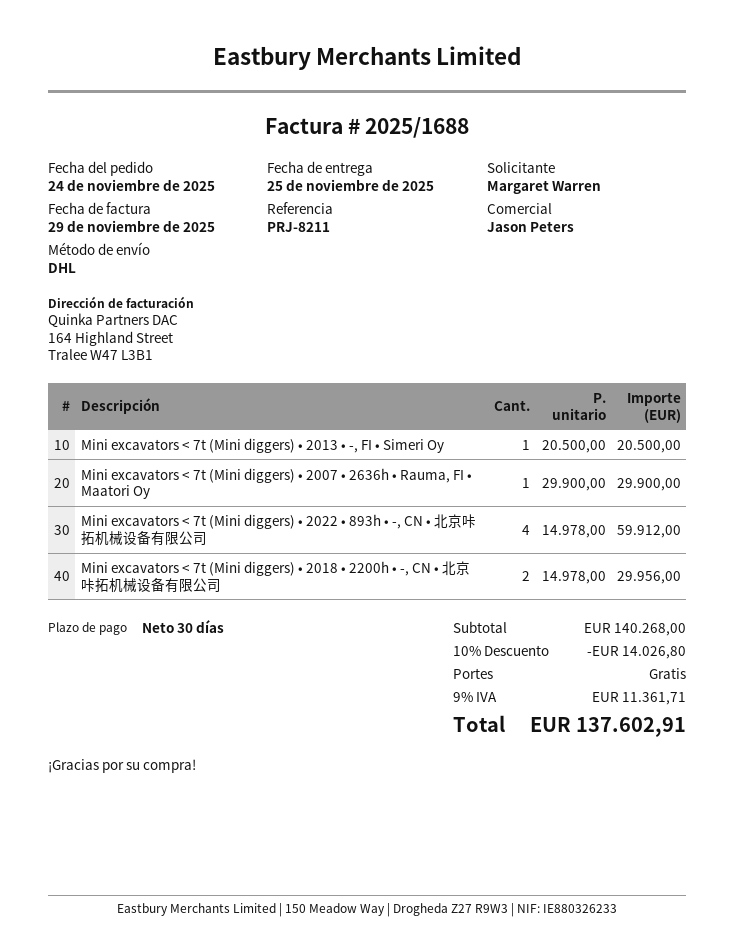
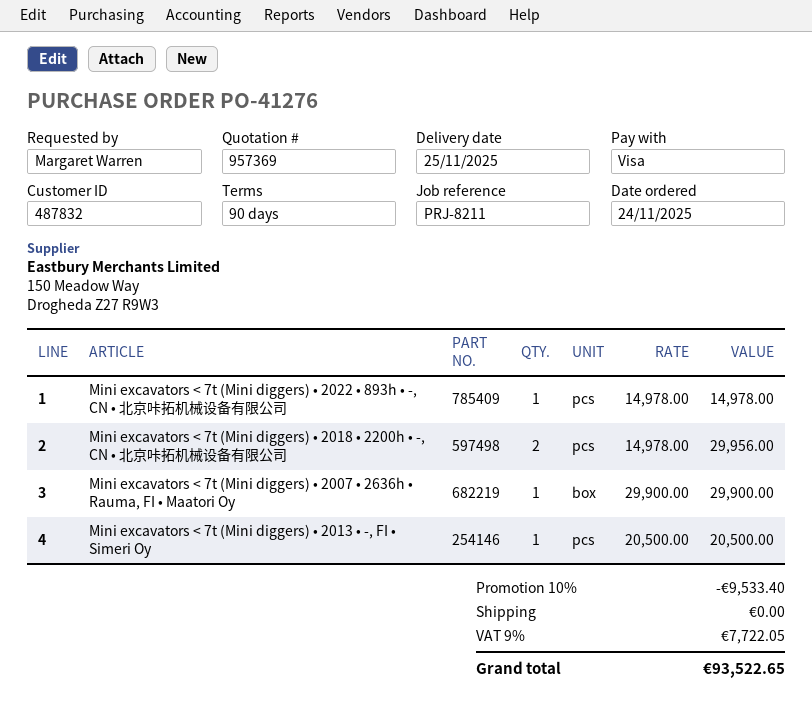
payment terms: 30 days -> 90 days
Mini excavators < 7t (Mini diggers) • 2022 • 893h • -, CN • 北京咔拓机械设备有限公司: 4 x 14978.00 = 59912.00 -> 1 x 14978.00 = 14978.00
discount: 10% = 14026.80 -> 10% = 9533.40
tax: 9% = 11361.71 -> 9% = 7722.05
total: 137602.91 -> 93522.65

